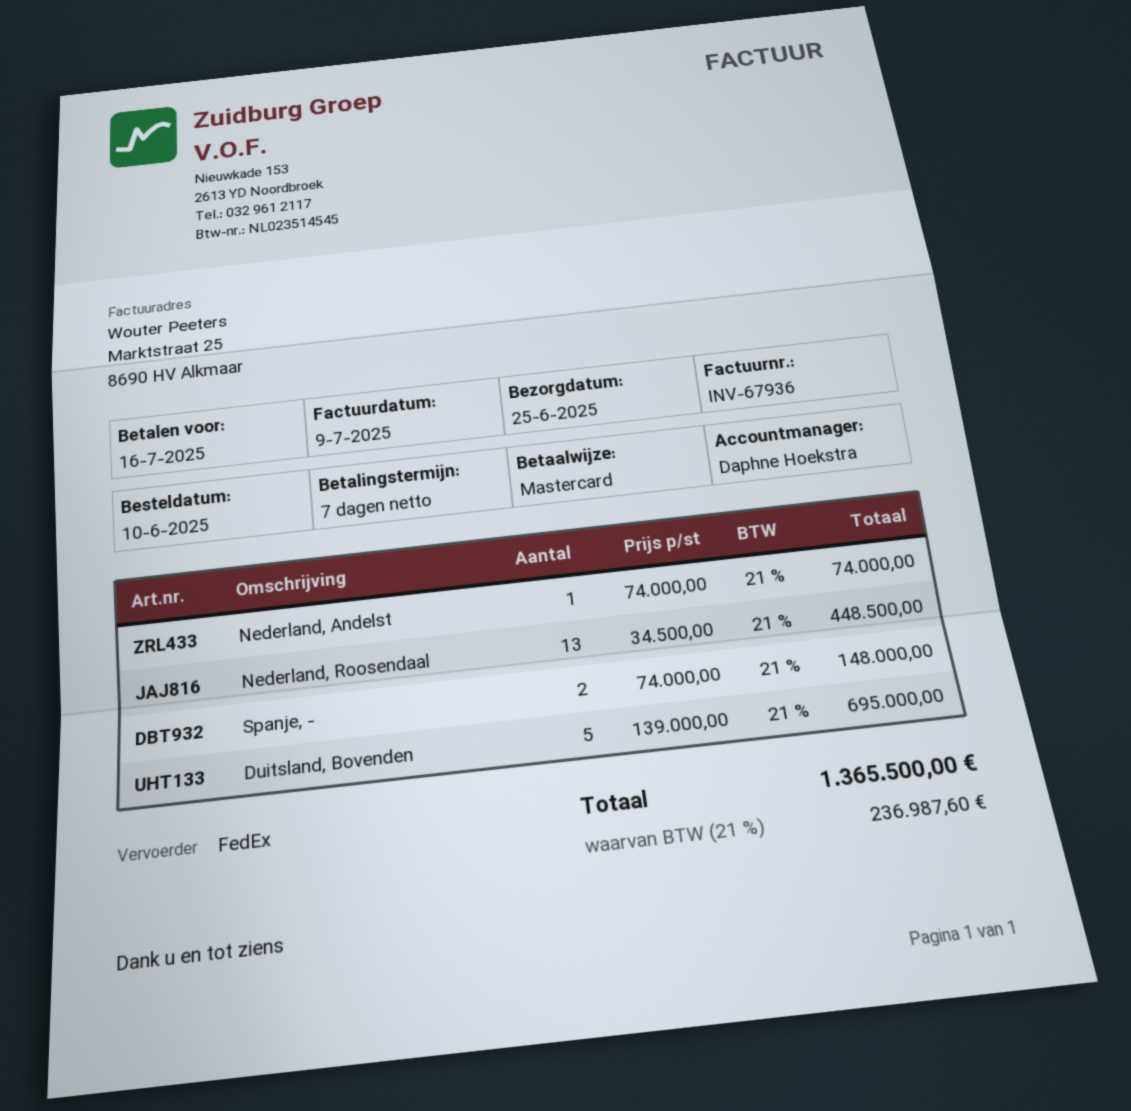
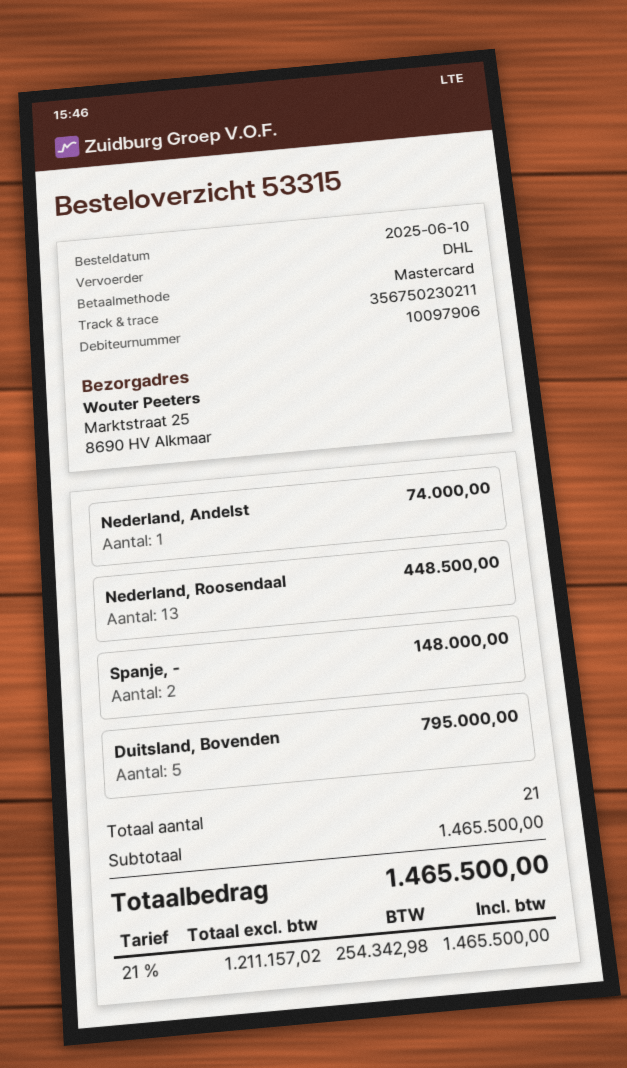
shipping method: FedEx -> DHL
Duitsland, Bovenden: 5 for 695000.00 -> 5 for 795000.00
tax: 21% = 236987.60 -> 21% = 254342.98
total: 1365500.00 -> 1465500.00

